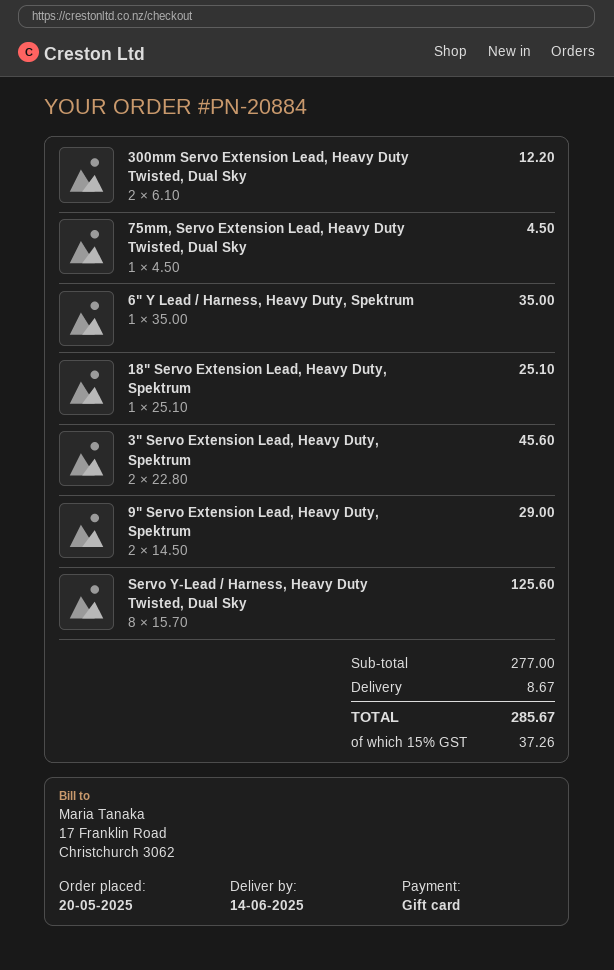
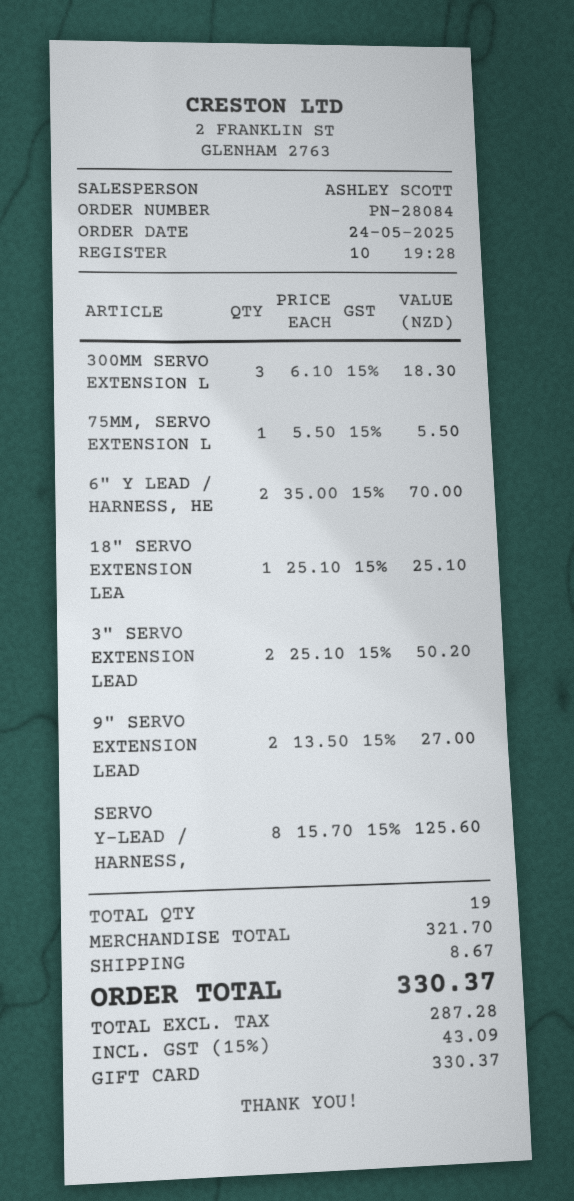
order number: PN-20884 -> PN-28084
order date: 2025-05-20 -> 2025-05-24
300mm Servo Extension Lead, Heavy Duty Twisted, Dual Sky: 2 x 6.10 = 12.20 -> 3 x 6.10 = 18.30
75mm, Servo Extension Lead, Heavy Duty Twisted, Dual Sky: 1 x 4.50 = 4.50 -> 1 x 5.50 = 5.50
6" Y Lead / Harness, Heavy Duty, Spektrum: 1 x 35.00 = 35.00 -> 2 x 35.00 = 70.00
3" Servo Extension Lead, Heavy Duty, Spektrum: 2 x 22.80 = 45.60 -> 2 x 25.10 = 50.20
9" Servo Extension Lead, Heavy Duty, Spektrum: 2 x 14.50 = 29.00 -> 2 x 13.50 = 27.00
subtotal: 277.00 -> 321.70
tax: 15% = 37.26 -> 15% = 43.09
total: 285.67 -> 330.37

